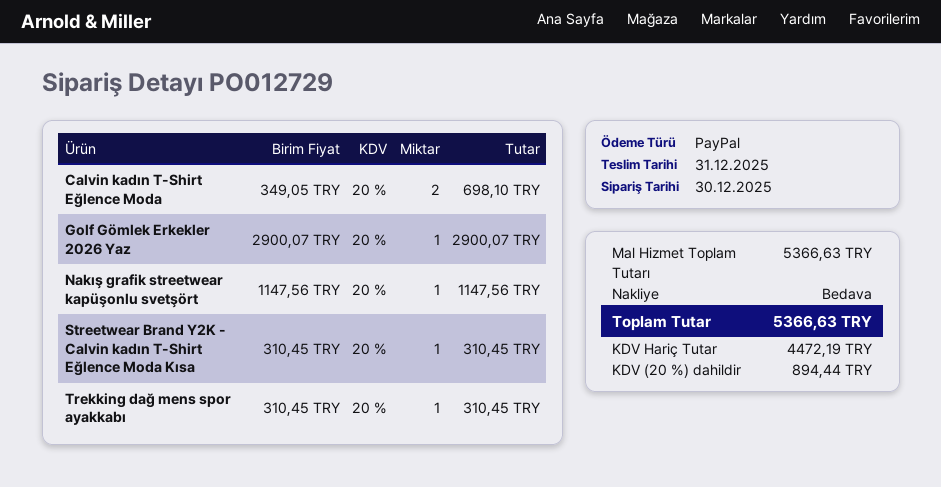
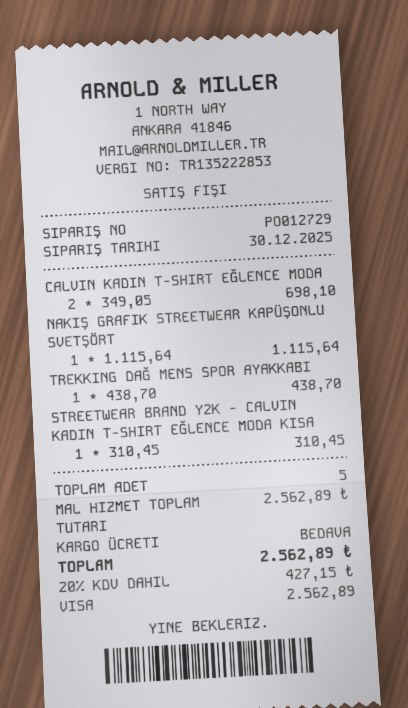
payment method: PayPal -> Visa
Golf Gömlek Erkekler 2026 Yaz: 1 x 2900.07 = 2900.07 -> none
Nakış grafik streetwear kapüşonlu svetşört: 1 x 1147.56 = 1147.56 -> 1 x 1115.64 = 1115.64
Trekking dağ mens spor ayakkabı: 1 x 310.45 = 310.45 -> 1 x 438.70 = 438.70
subtotal: 5366.63 -> 2562.89
tax: 20% = 894.44 -> 20% = 427.15
total: 5366.63 -> 2562.89

